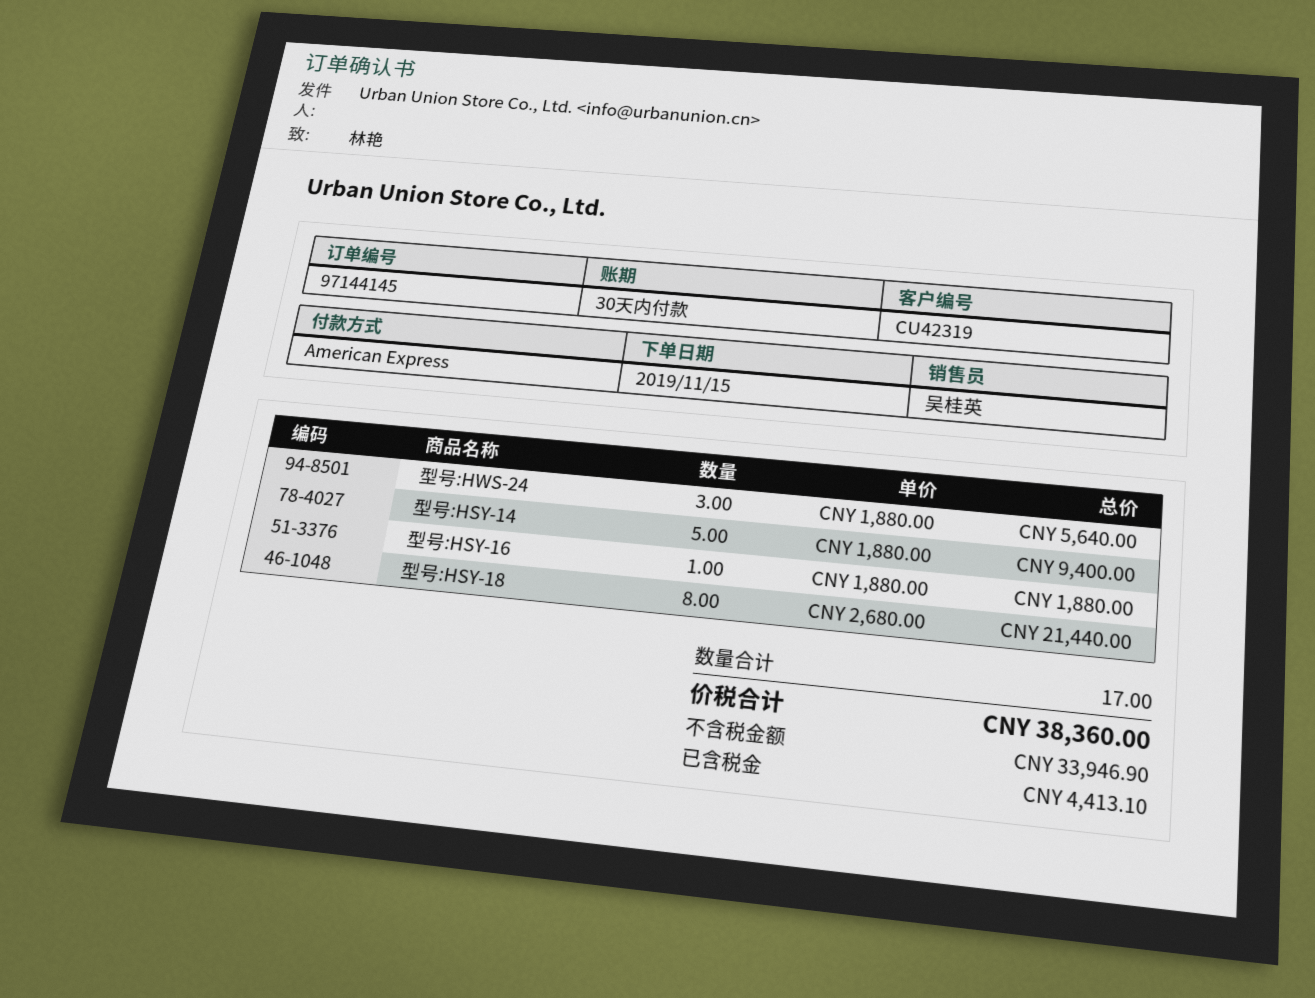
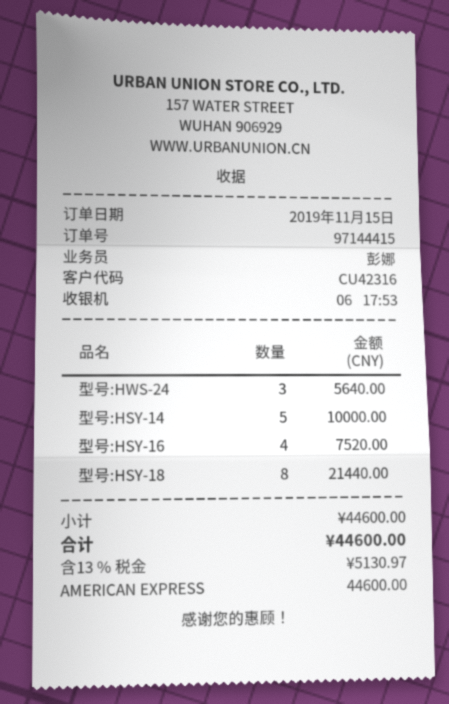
order number: 97144145 -> 97144415
customer number: CU42319 -> CU42316
sales rep: 吴桂英 -> 彭娜
型号:HSY-14: 5 for 9400.00 -> 5 for 10000.00
型号:HSY-16: 1 for 1880.00 -> 4 for 7520.00
tax: 4413.10 -> 5130.97
total: 38360.00 -> 44600.00

